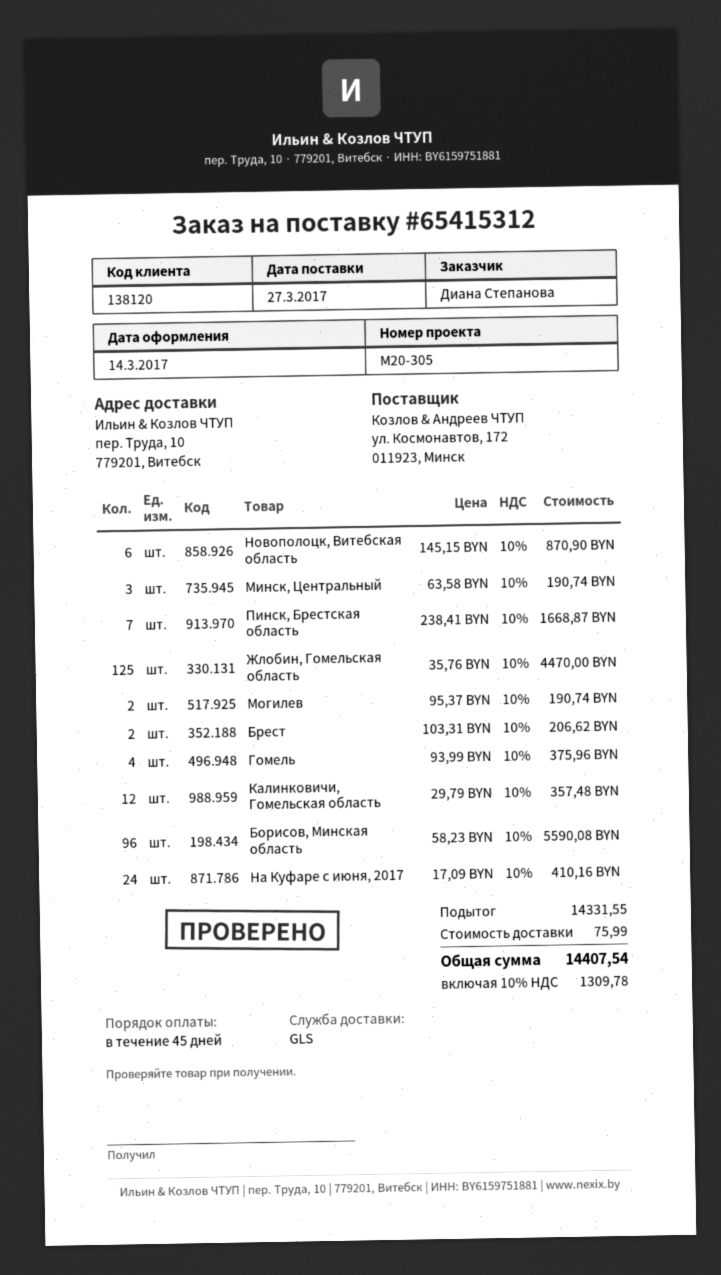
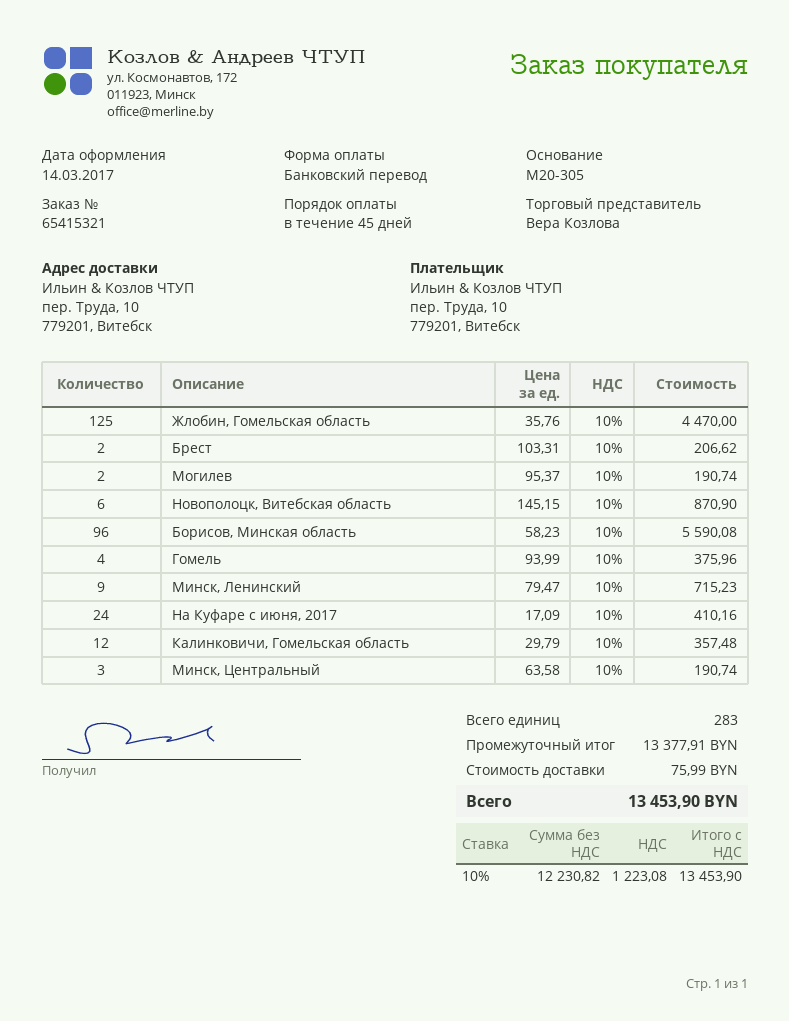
order number: 65415312 -> 65415321
Пинск, Брестская область: 7 x 238.41 = 1668.87 -> none
Минск, Ленинский: none -> 9 x 79.47 = 715.23
subtotal: 14331.55 -> 13377.91
tax: 10% = 1309.78 -> 10% = 1223.08
total: 14407.54 -> 13453.90

